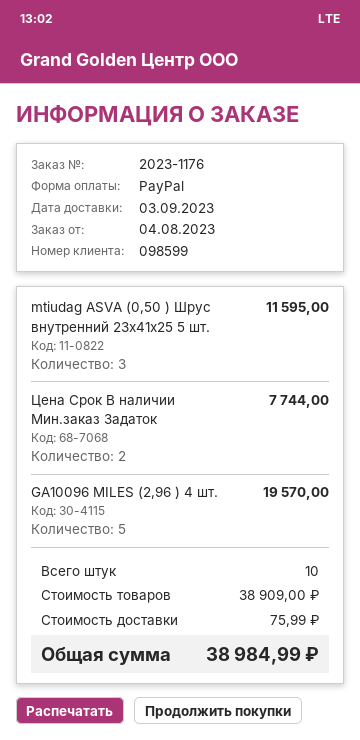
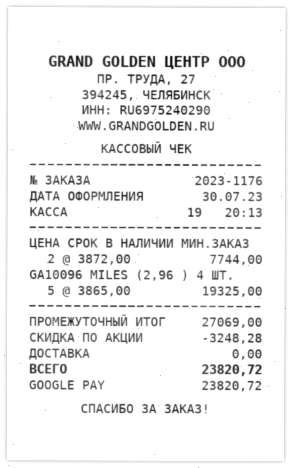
order date: 2023-08-04 -> 2023-07-30
payment method: PayPal -> Google Pay
mtiudag ASVA (0,50 ) Шрус внутренний 23x41x25 5 шт.: 3 for 11595.00 -> none
GA10096 MILES (2,96 ) 4 шт.: 5 for 19570.00 -> 5 for 19325.00
subtotal: 38909.00 -> 27069.00
discount: none -> 3248.28
shipping: 75.99 -> 0.00
total: 38984.99 -> 23820.72

